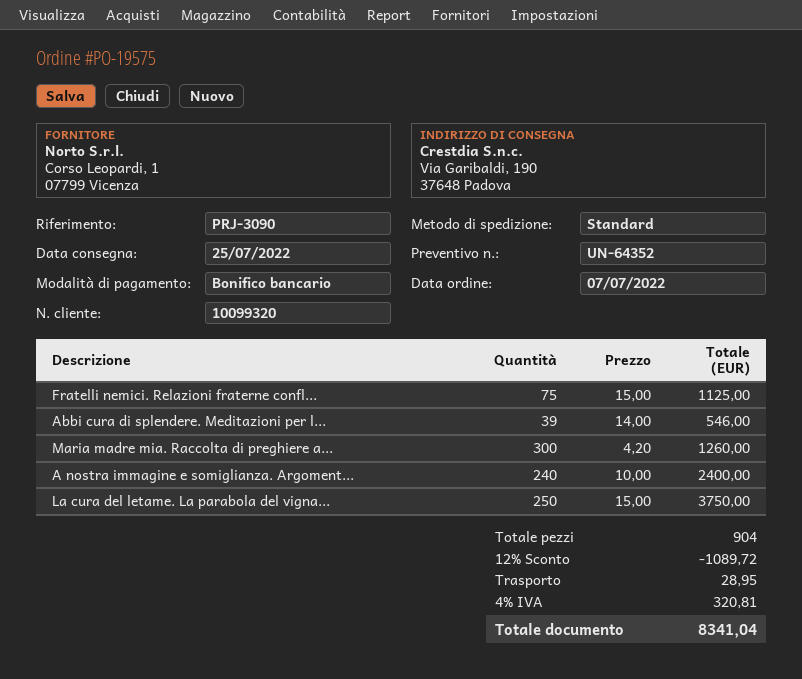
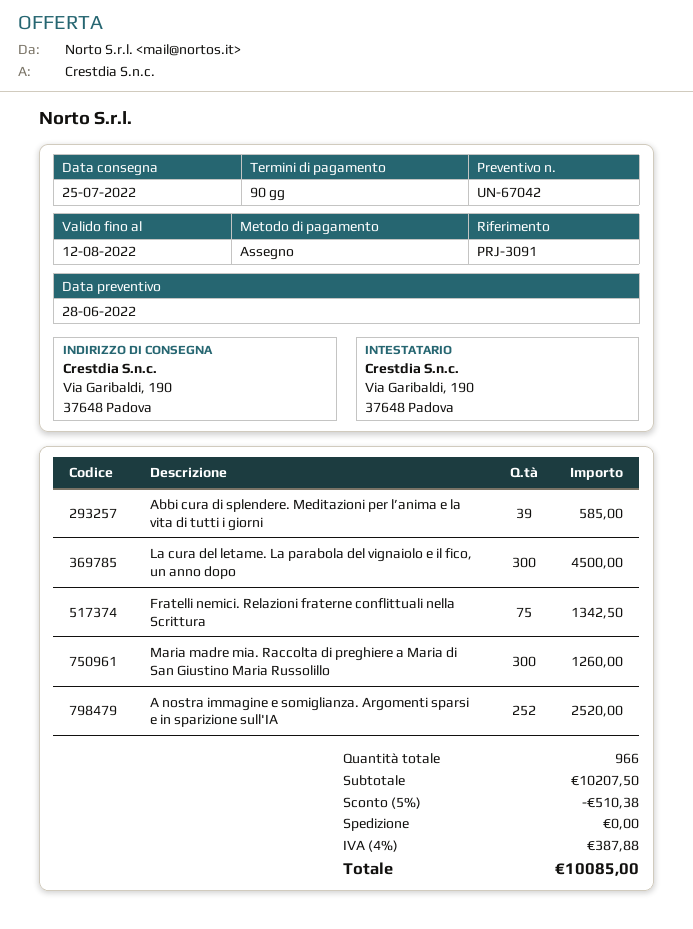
quote number: UN-64352 -> UN-67042
reference: PRJ-3090 -> PRJ-3091
payment method: bank transfer -> cheque
Fratelli nemici. Relazioni fraterne confl...: 75 for 1125.00 -> 75 for 1342.50
Abbi cura di splendere. Meditazioni per l...: 39 for 546.00 -> 39 for 585.00
A nostra immagine e somiglianza. Argoment...: 240 for 2400.00 -> 252 for 2520.00
La cura del letame. La parabola del vigna...: 250 for 3750.00 -> 300 for 4500.00
total quantity: 904 -> 966
discount: 12% = 1089.72 -> 5% = 510.38
shipping: 28.95 -> 0.00
tax: 4% = 320.81 -> 4% = 387.88
total: 8341.04 -> 10085.00

